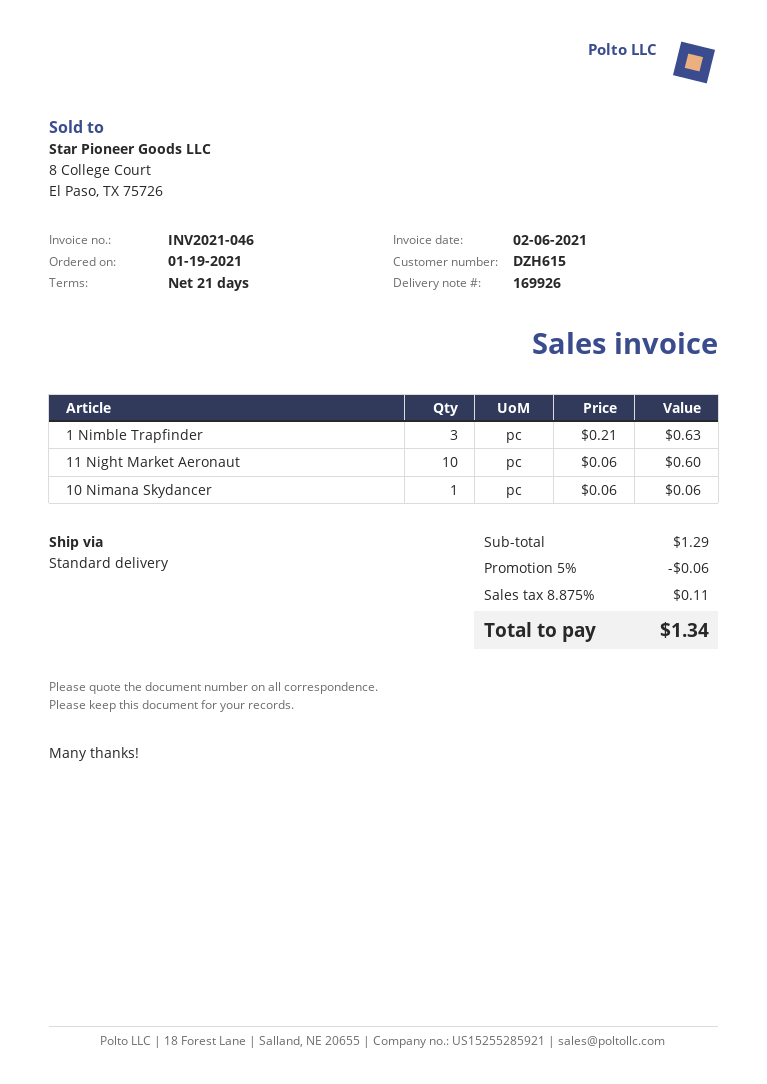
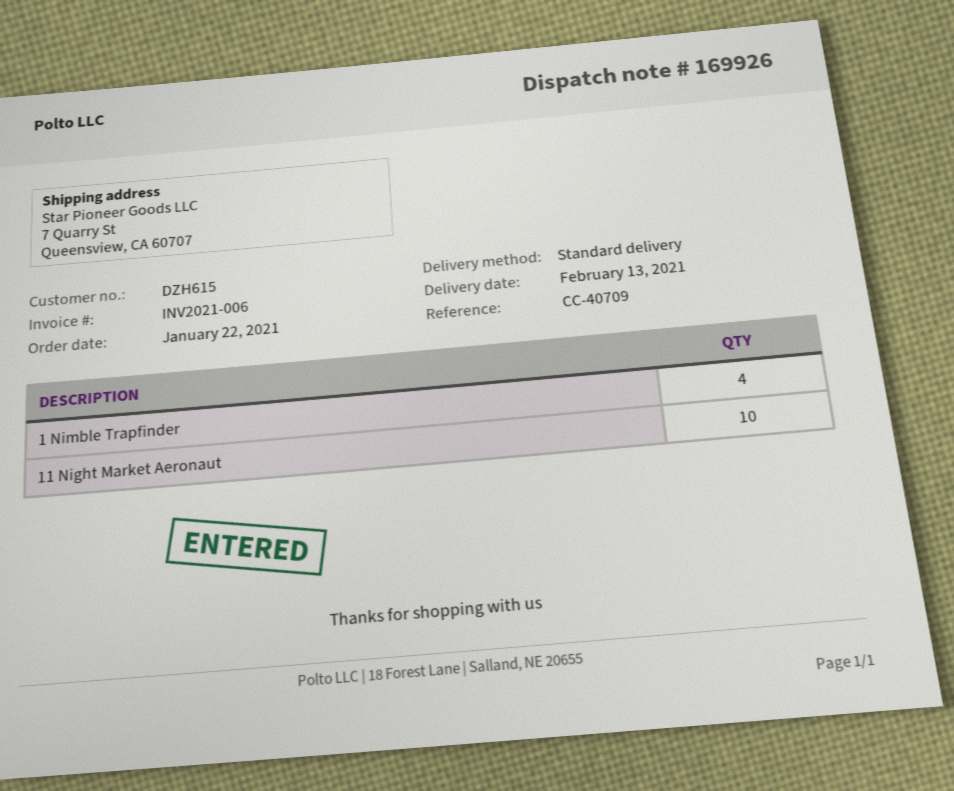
order date: 2021-01-19 -> 2021-01-22
invoice number: INV2021-046 -> INV2021-006
1 Nimble Trapfinder: 3 -> 4
10 Nimana Skydancer: 1 -> none

